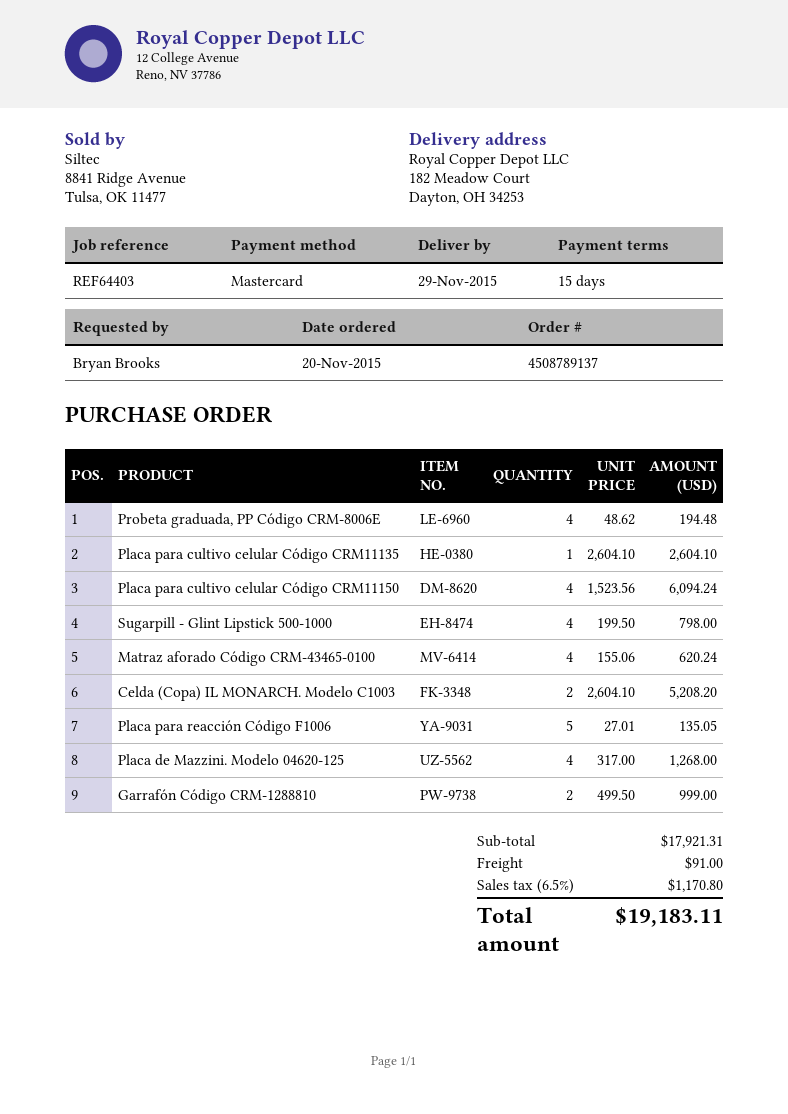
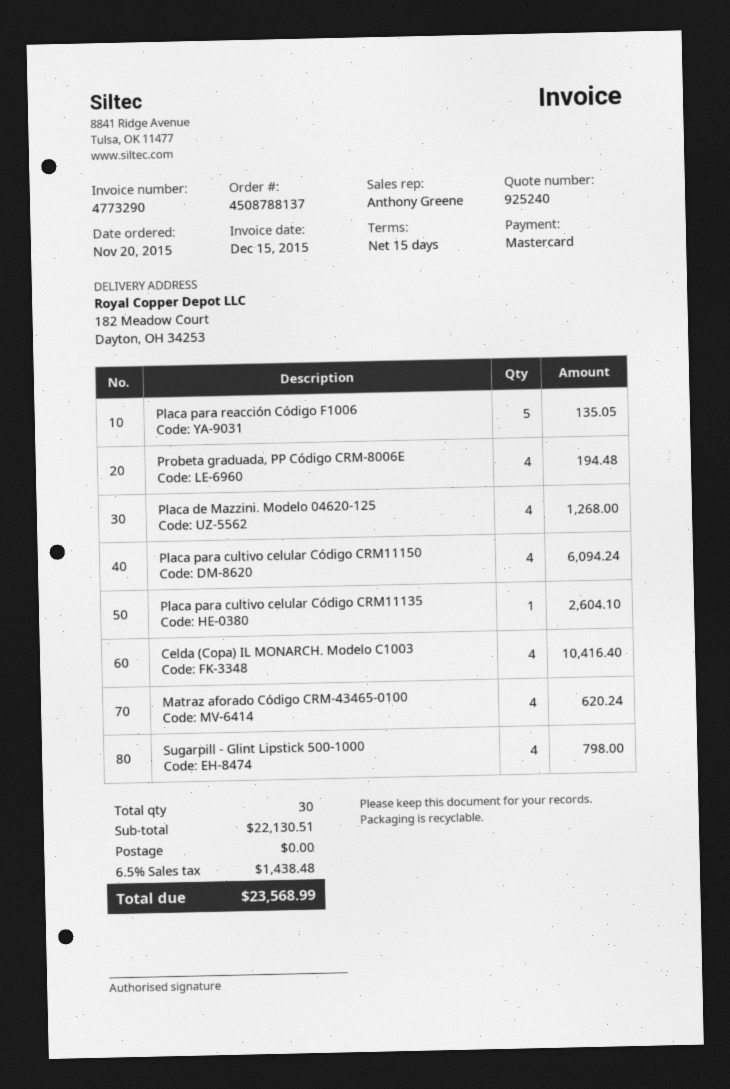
order number: 4508789137 -> 4508788137
Celda (Copa) IL MONARCH. Modelo C1003: 2 for 5208.20 -> 4 for 10416.40
Garrafón Código CRM-1288810: 2 for 999.00 -> none
subtotal: 17921.31 -> 22130.51
shipping: 91.00 -> 0.00
tax: 6.5% = 1170.80 -> 6.5% = 1438.48
total: 19183.11 -> 23568.99

